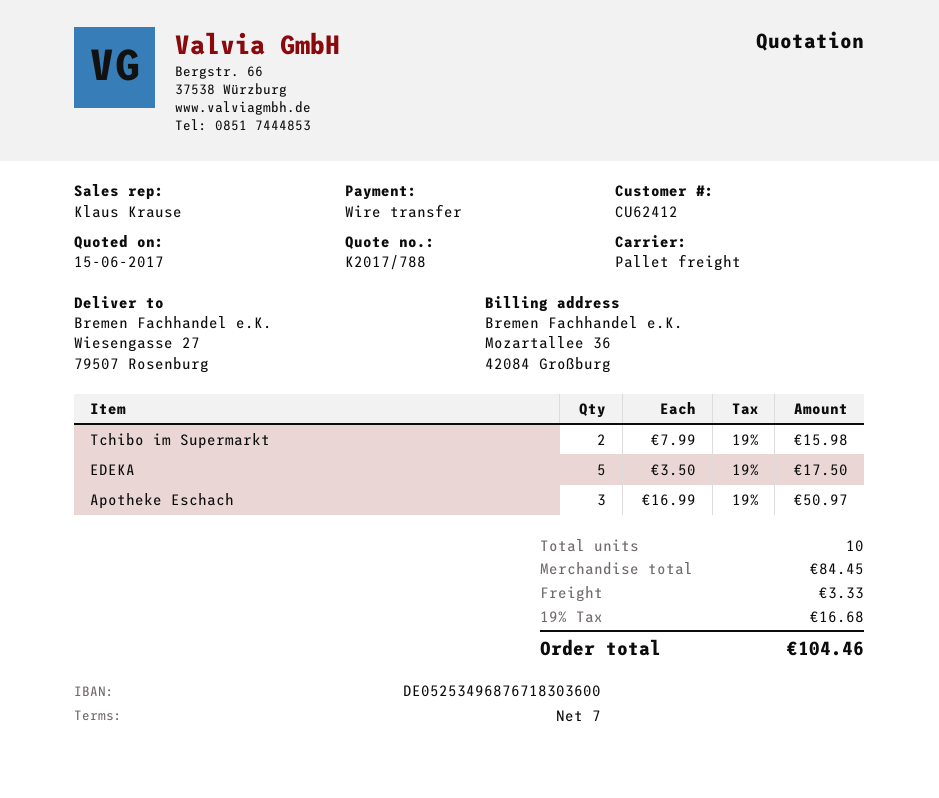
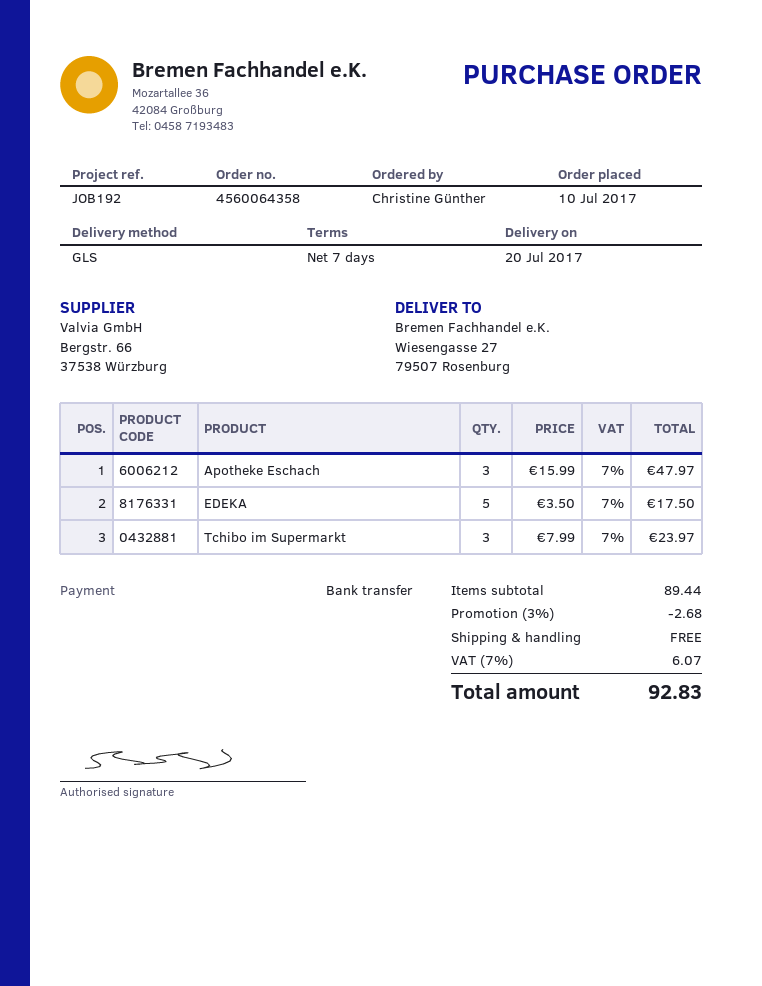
shipping method: pallet freight -> GLS
Tchibo im Supermarkt: 2 x 7.99 = 15.98 -> 3 x 7.99 = 23.97
Apotheke Eschach: 3 x 16.99 = 50.97 -> 3 x 15.99 = 47.97
subtotal: 84.45 -> 89.44
discount: none -> 3% = 2.68
shipping: 3.33 -> 0.00
tax: 19% = 16.68 -> 7% = 6.07
total: 104.46 -> 92.83

